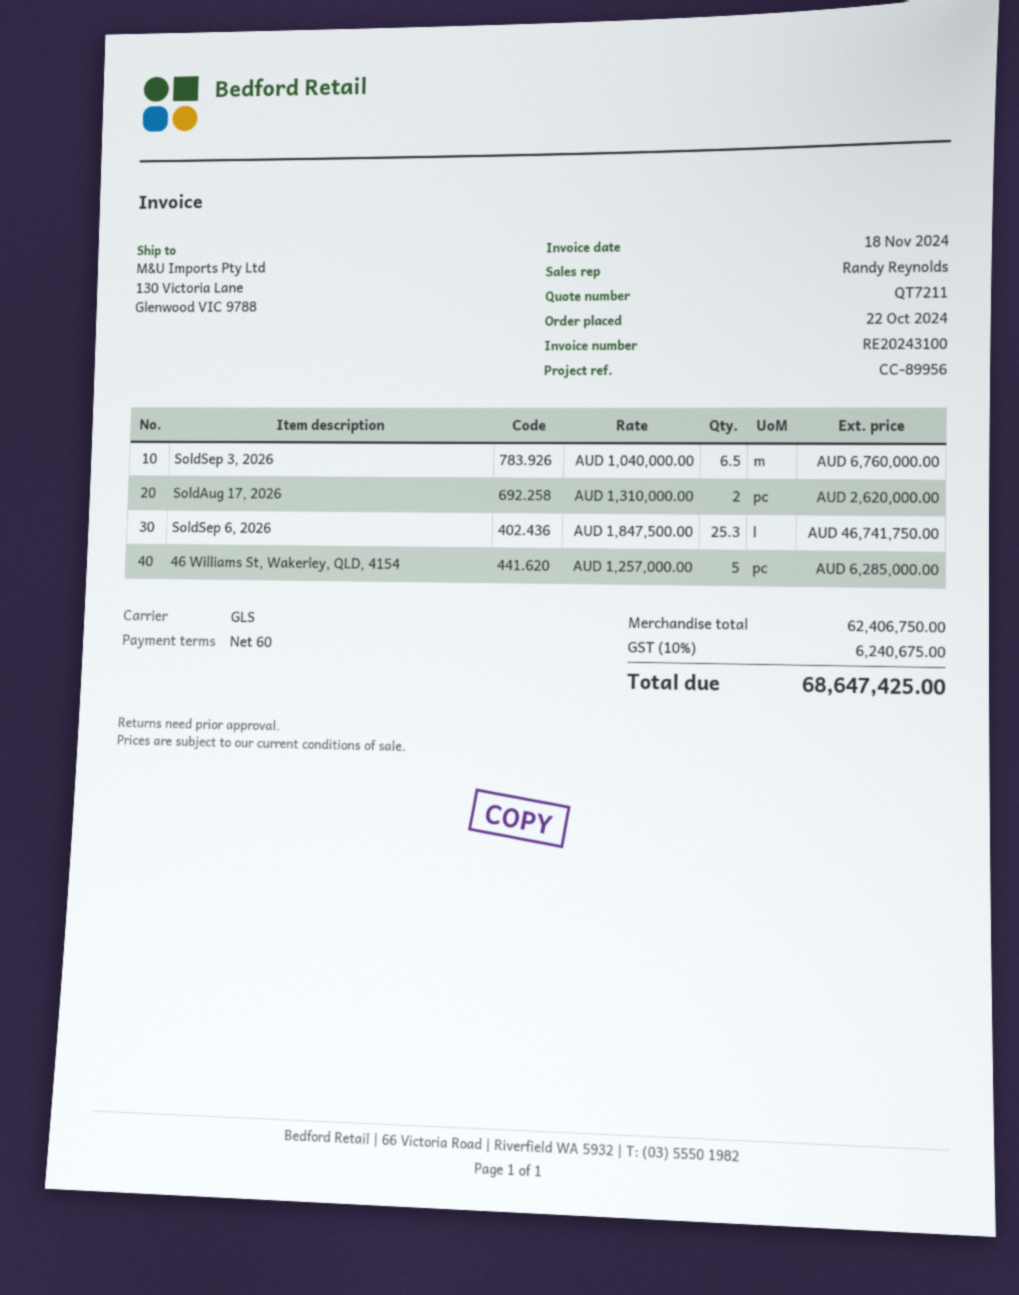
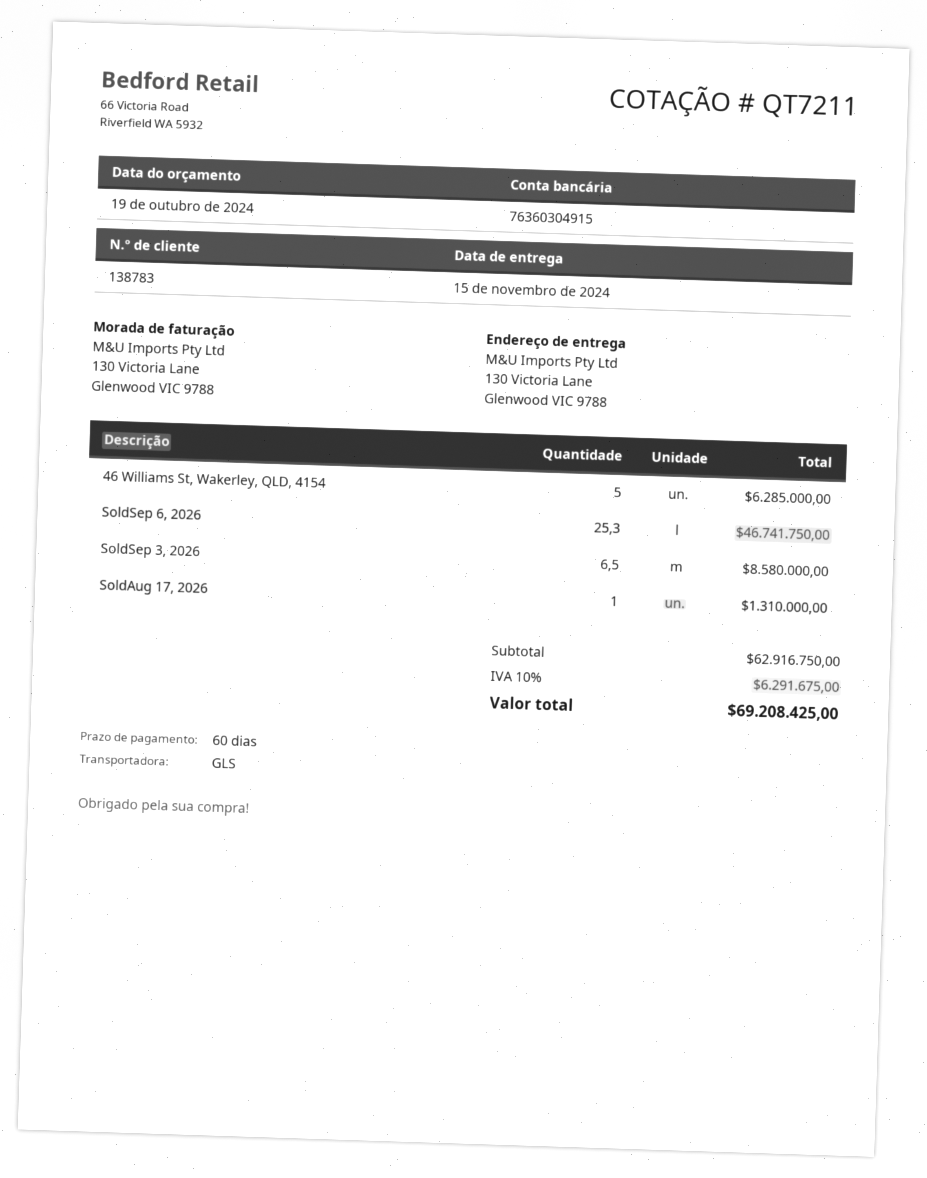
SoldSep 3, 2026: 6.5 for 6760000.00 -> 6.5 for 8580000.00
SoldAug 17, 2026: 2 for 2620000.00 -> 1 for 1310000.00
subtotal: 62406750.00 -> 62916750.00
tax: 10% = 6240675.00 -> 10% = 6291675.00
total: 68647425.00 -> 69208425.00

